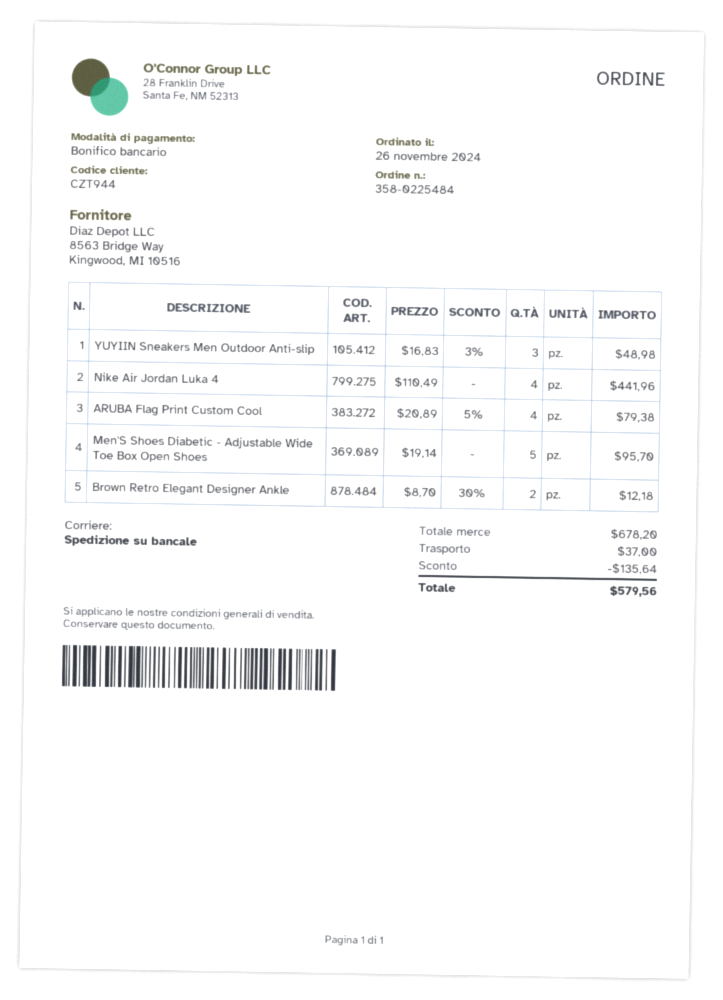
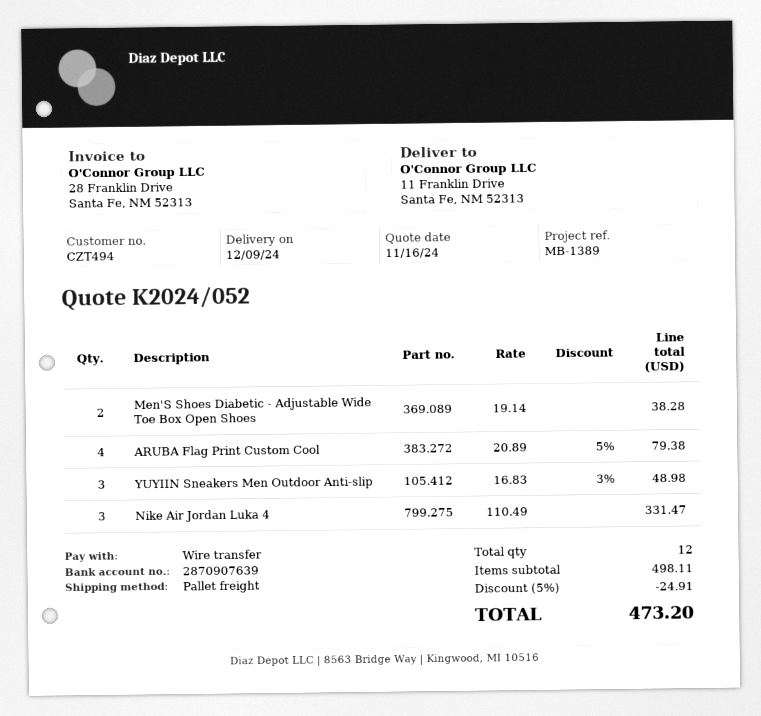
customer number: CZT944 -> CZT494
Nike Air Jordan Luka 4: 4 x 110.49 = 441.96 -> 3 x 110.49 = 331.47
Men'S Shoes Diabetic - Adjustable Wide Toe Box Open Shoes: 5 x 19.14 = 95.70 -> 2 x 19.14 = 38.28
Brown Retro Elegant Designer Ankle: 2 x 8.70 - 30% = 12.18 -> none
subtotal: 678.20 -> 498.11
discount: 135.64 -> 24.91
shipping: 37.00 -> none
total: 579.56 -> 473.20

